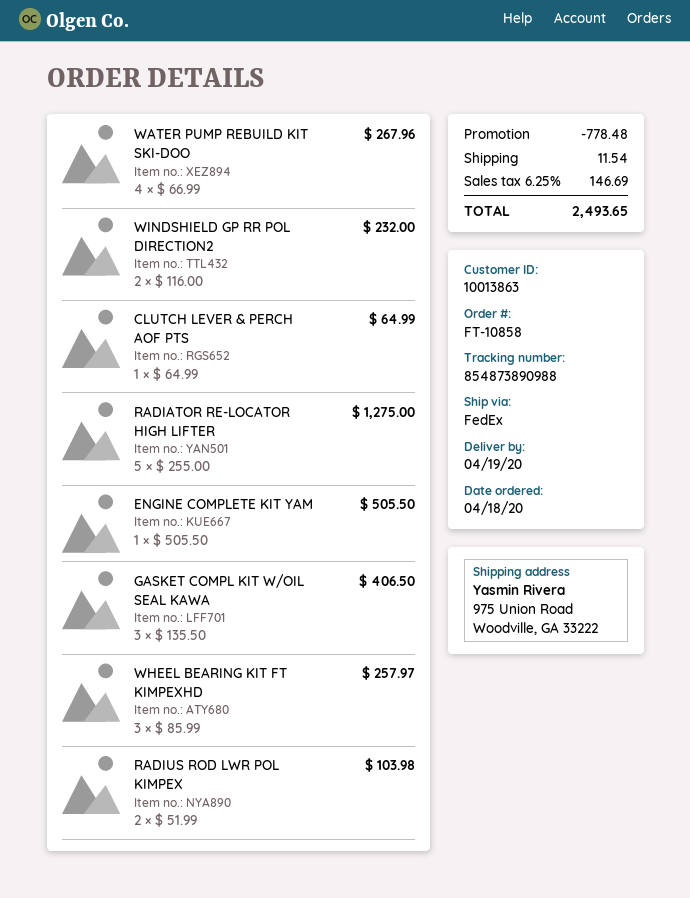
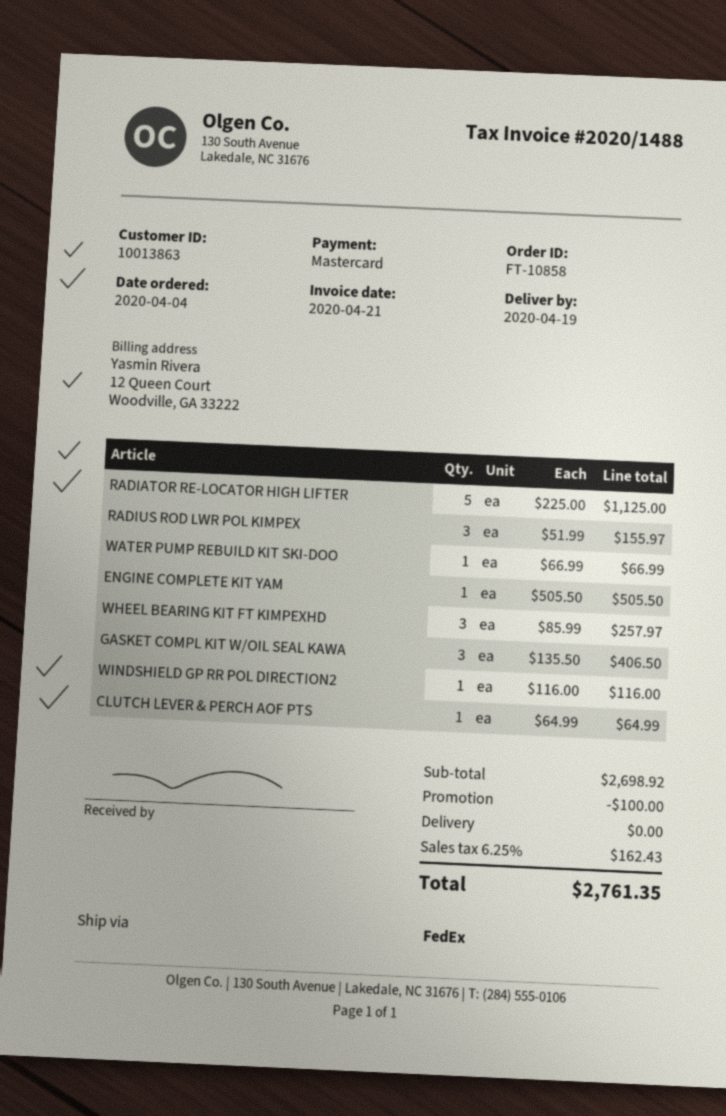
order date: 2020-04-18 -> 2020-04-04
WATER PUMP REBUILD KIT SKI-DOO: 4 x 66.99 = 267.96 -> 1 x 66.99 = 66.99
WINDSHIELD GP RR POL DIRECTION2: 2 x 116.00 = 232.00 -> 1 x 116.00 = 116.00
RADIATOR RE-LOCATOR HIGH LIFTER: 5 x 255.00 = 1275.00 -> 5 x 225.00 = 1125.00
RADIUS ROD LWR POL KIMPEX: 2 x 51.99 = 103.98 -> 3 x 51.99 = 155.97
discount: 778.48 -> 100.00
shipping: 11.54 -> 0.00
tax: 6.25% = 146.69 -> 6.25% = 162.43
total: 2493.65 -> 2761.35

